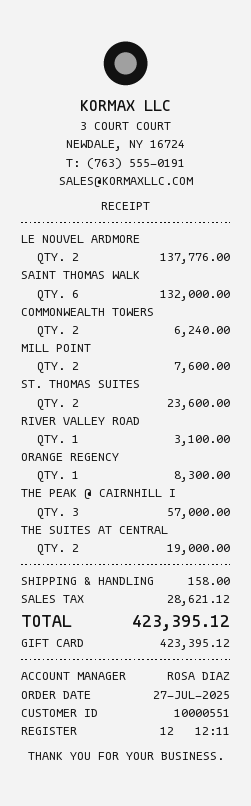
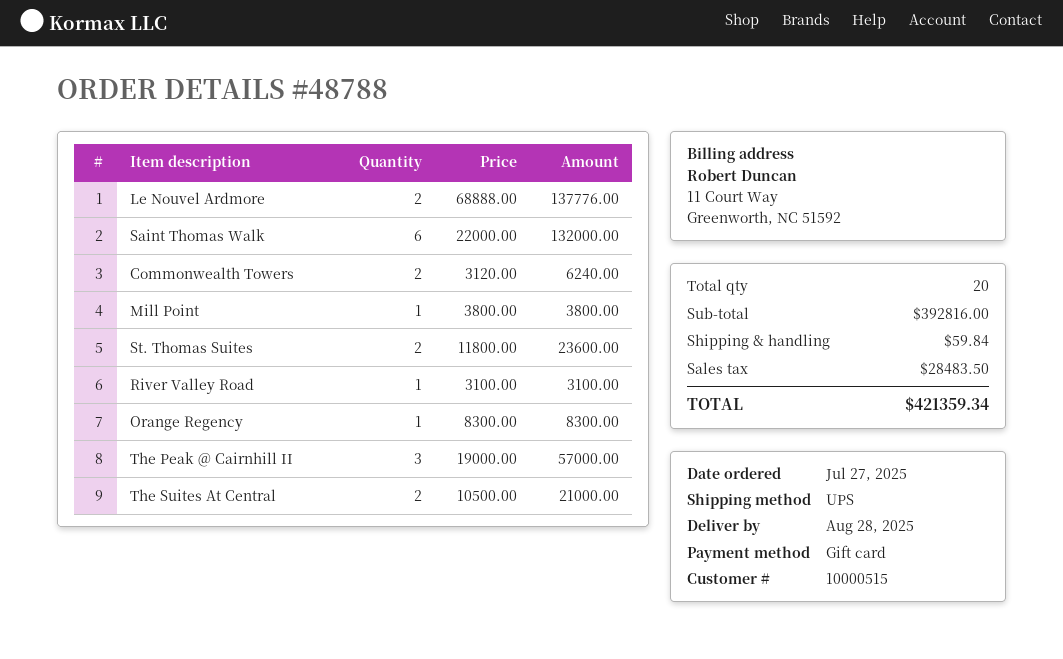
customer number: 10000551 -> 10000515
MILL POINT: 2 for 7600.00 -> 1 for 3800.00
THE SUITES AT CENTRAL: 2 for 19000.00 -> 2 for 21000.00
shipping: 158.00 -> 59.84
tax: 28621.12 -> 28483.50
total: 423395.12 -> 421359.34

